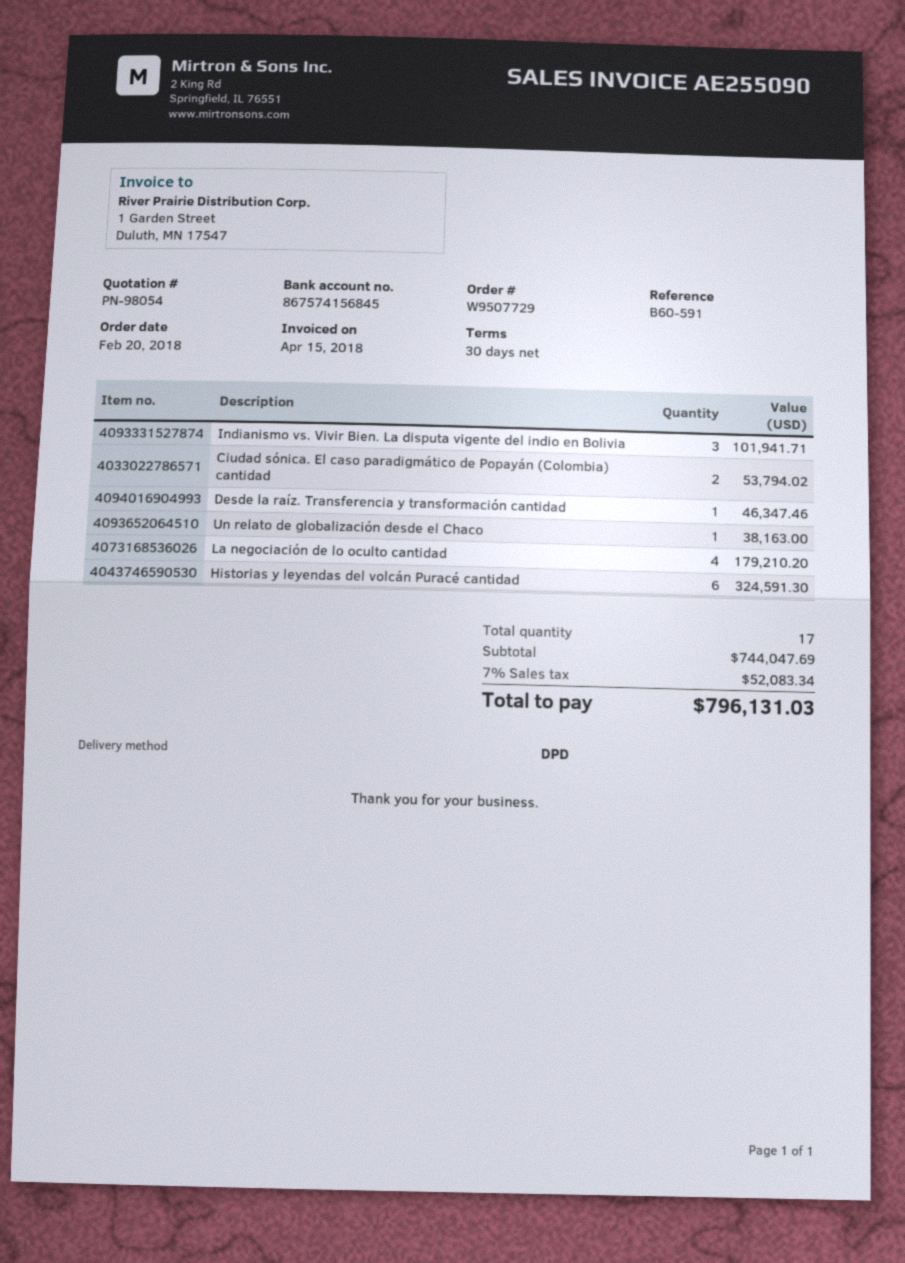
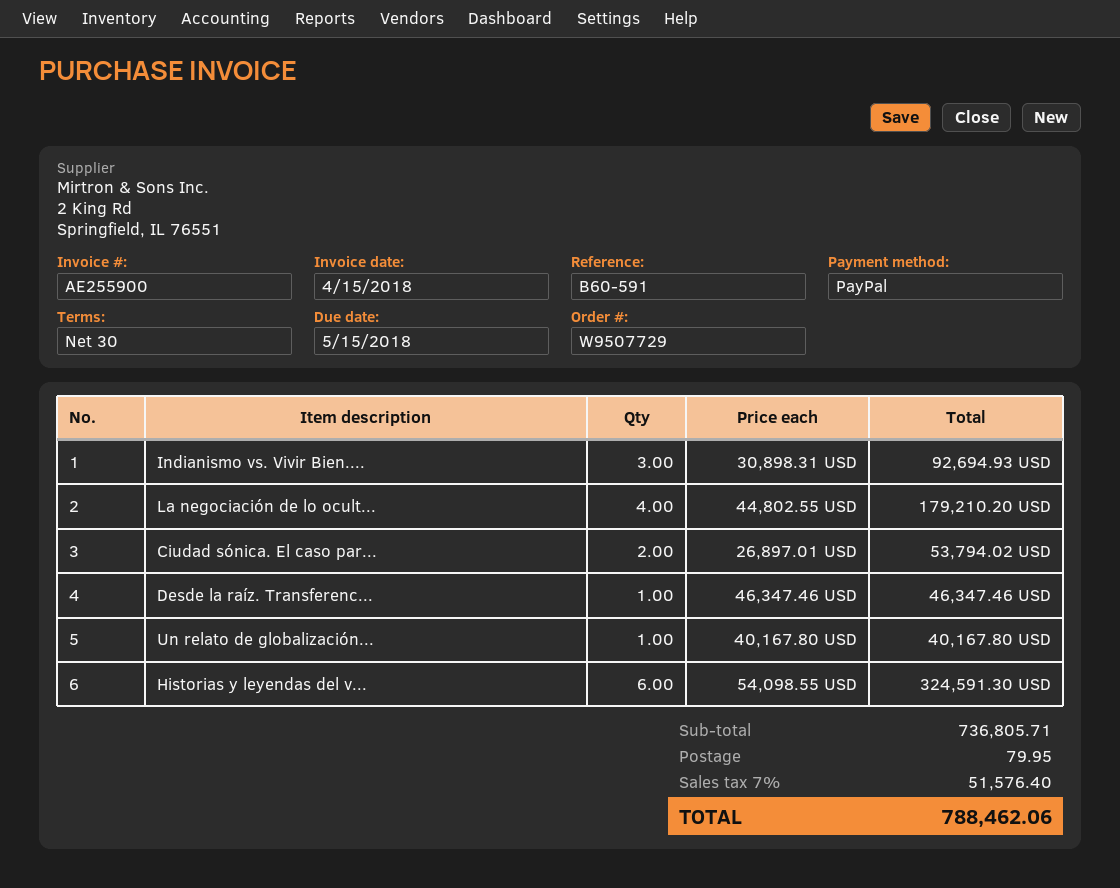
invoice number: AE255090 -> AE255900
Indianismo vs. Vivir Bien. La disputa vigente del indio en Bolivia: 3 for 101941.71 -> 3 for 92694.93
Un relato de globalización desde el Chaco: 1 for 38163.00 -> 1 for 40167.80
subtotal: 744047.69 -> 736805.71
shipping: none -> 79.95
tax: 7% = 52083.34 -> 7% = 51576.40
total: 796131.03 -> 788462.06

